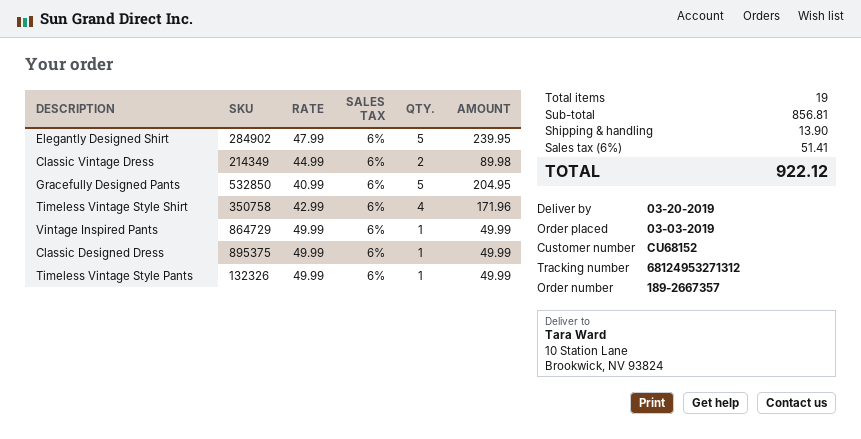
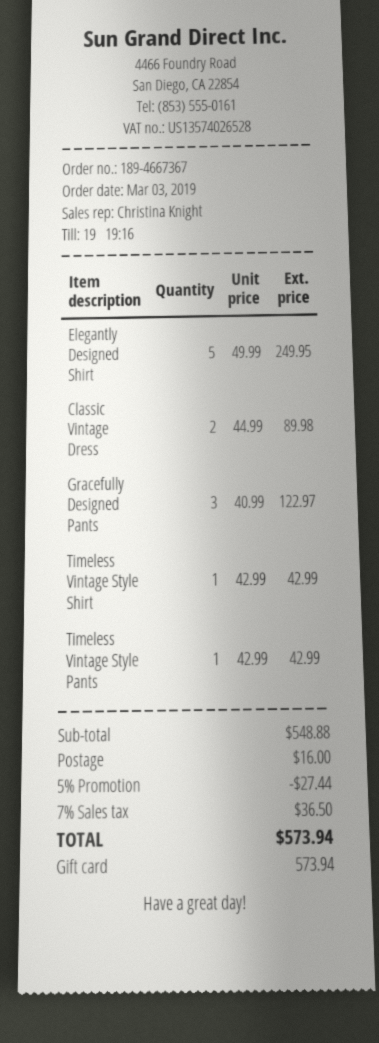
order number: 189-2667357 -> 189-4667367
Elegantly Designed Shirt: 5 x 47.99 = 239.95 -> 5 x 49.99 = 249.95
Gracefully Designed Pants: 5 x 40.99 = 204.95 -> 3 x 40.99 = 122.97
Timeless Vintage Style Shirt: 4 x 42.99 = 171.96 -> 1 x 42.99 = 42.99
Vintage Inspired Pants: 1 x 49.99 = 49.99 -> none
Classic Designed Dress: 1 x 49.99 = 49.99 -> none
Timeless Vintage Style Pants: 1 x 49.99 = 49.99 -> 1 x 42.99 = 42.99
subtotal: 856.81 -> 548.88
discount: none -> 5% = 27.44
shipping: 13.90 -> 16.00
tax: 6% = 51.41 -> 7% = 36.50
total: 922.12 -> 573.94

